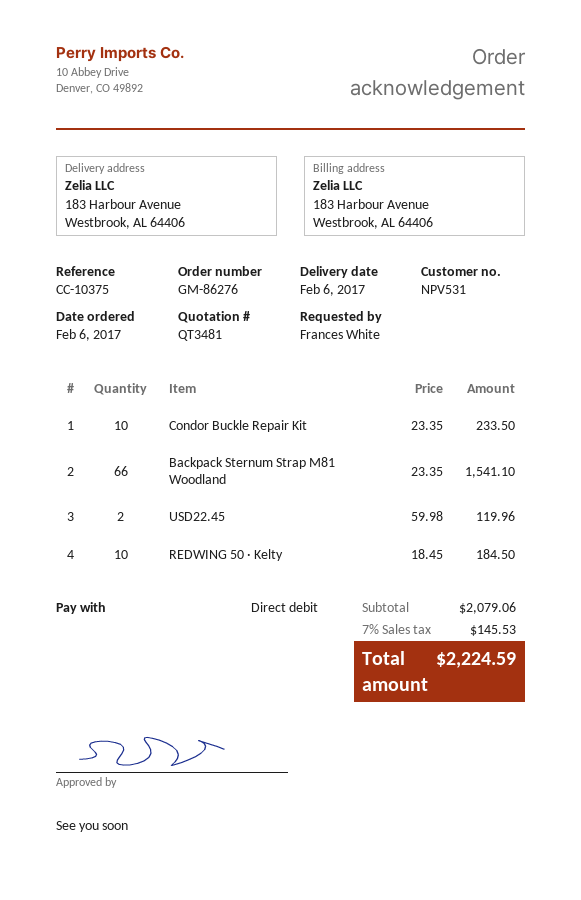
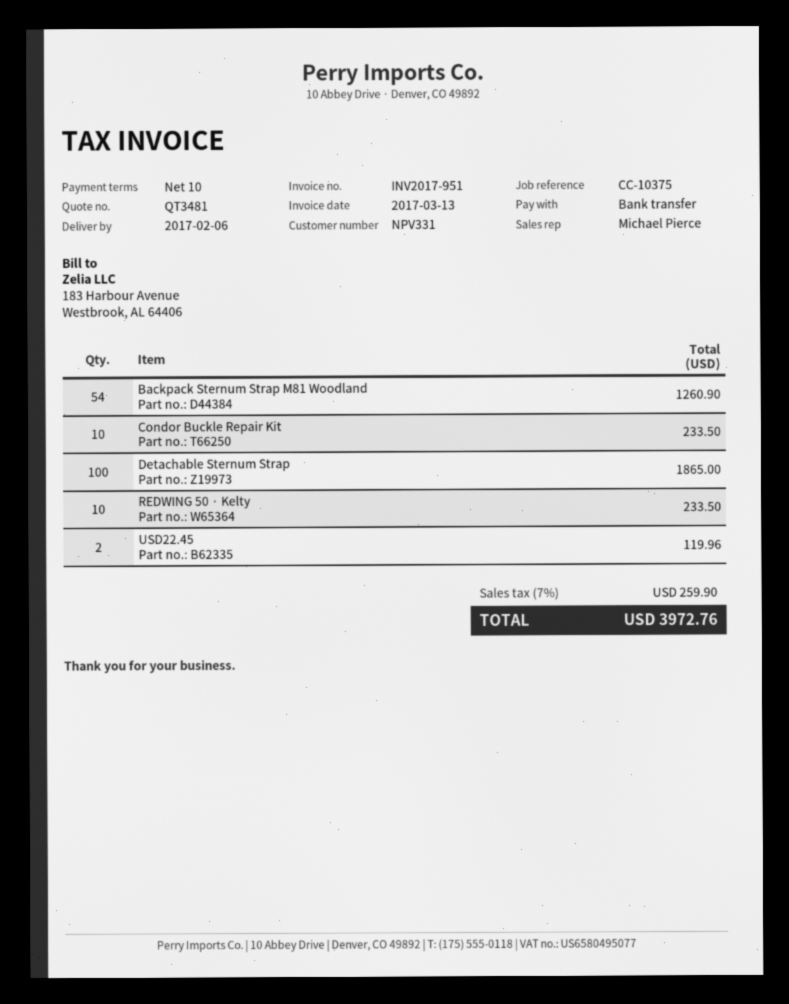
customer number: NPV531 -> NPV331
payment method: direct debit -> bank transfer
Backpack Sternum Strap M81 Woodland: 66 for 1541.10 -> 54 for 1260.90
REDWING 50 · Kelty: 10 for 184.50 -> 10 for 233.50
Detachable Sternum Strap: none -> 100 for 1865.00
tax: 7% = 145.53 -> 7% = 259.90
total: 2224.59 -> 3972.76

